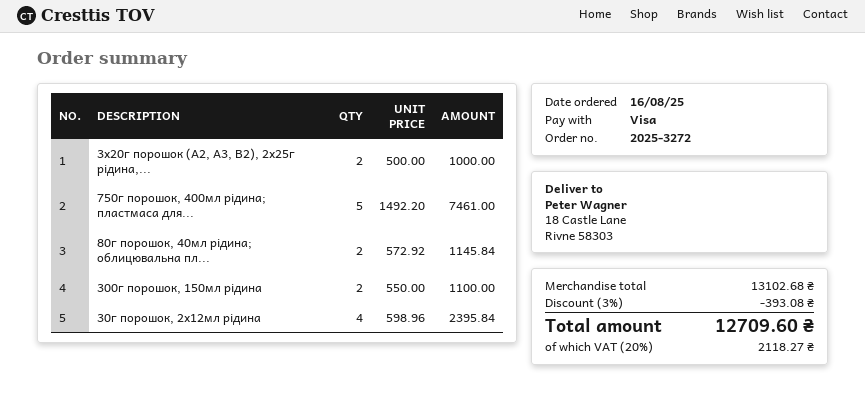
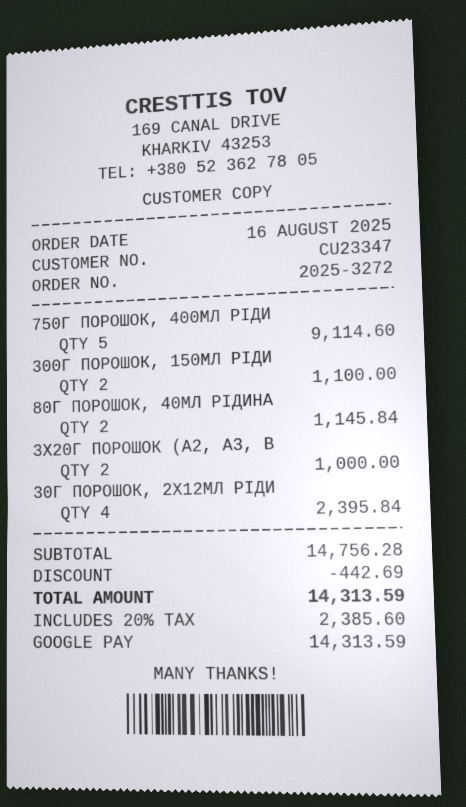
payment method: Visa -> Google Pay
750г порошок, 400мл рідина; пластмаса для...: 5 for 7461.00 -> 5 for 9114.60
subtotal: 13102.68 -> 14756.28
discount: 393.08 -> 442.69
tax: 20% = 2118.27 -> 20% = 2385.60
total: 12709.60 -> 14313.59

